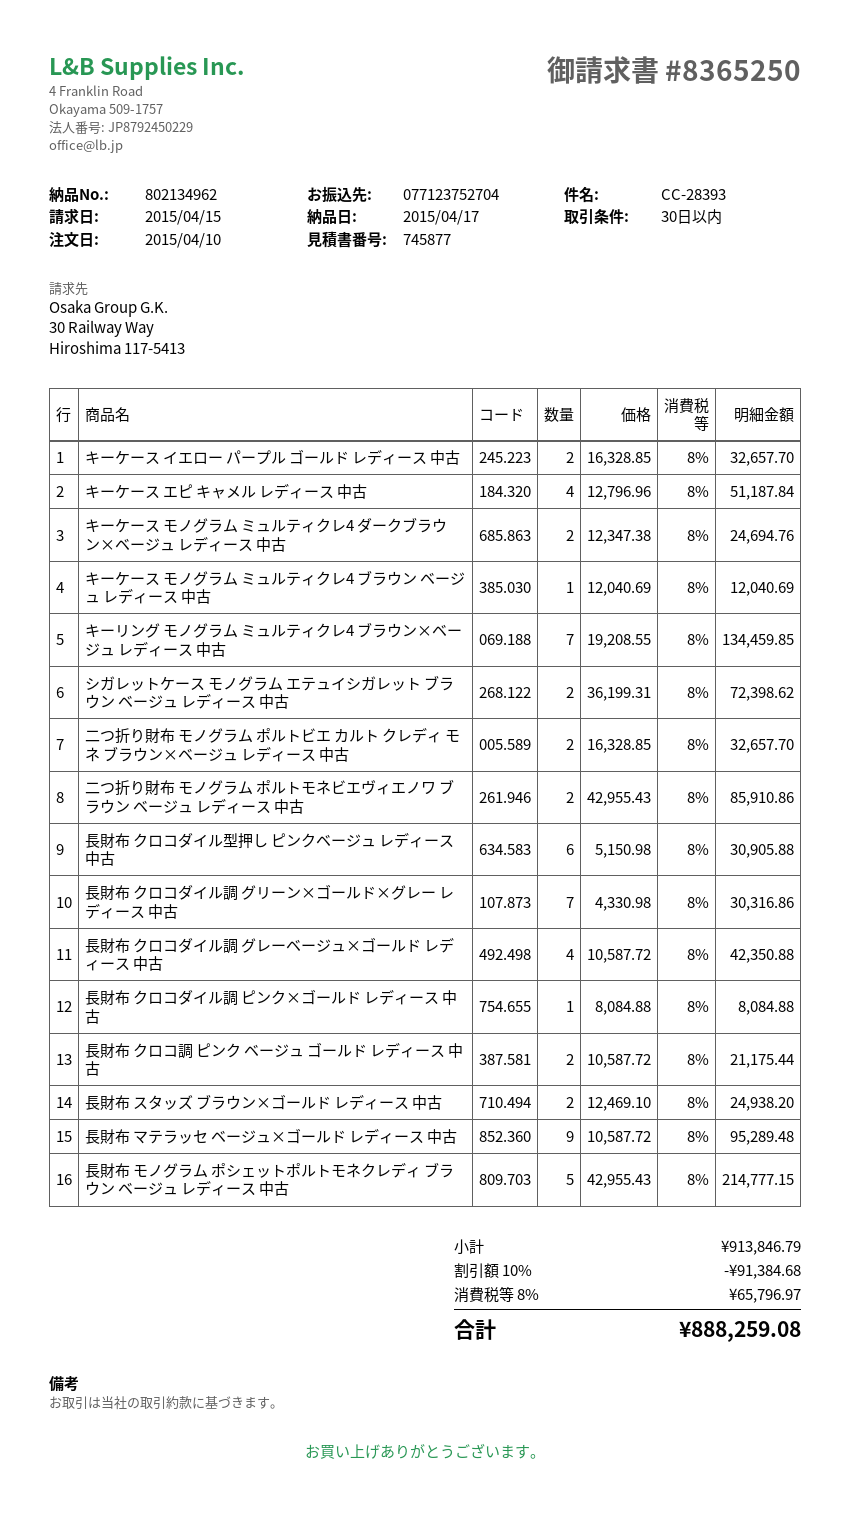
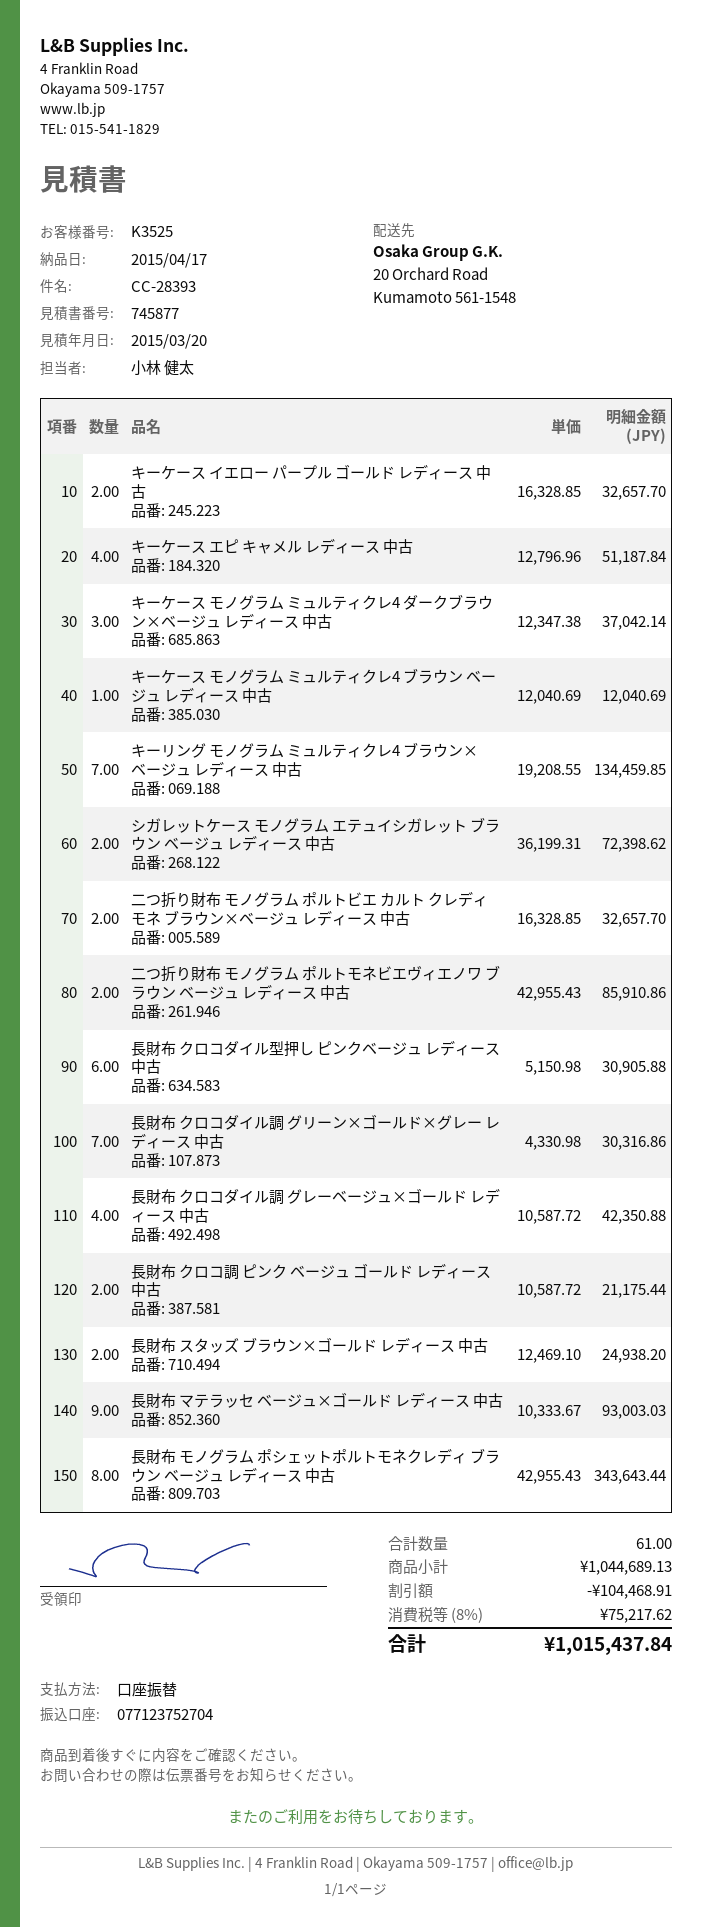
キーケース モノグラム ミュルティクレ4 ダークブラウン×ベージュ レディース 中古: 2 x 12347.38 = 24694.76 -> 3 x 12347.38 = 37042.14
長財布 クロコダイル調 ピンク×ゴールド レディース 中古: 1 x 8084.88 = 8084.88 -> none
長財布 マテラッセ ベージュ×ゴールド レディース 中古: 9 x 10587.72 = 95289.48 -> 9 x 10333.67 = 93003.03
長財布 モノグラム ポシェットポルトモネクレディ ブラウン ベージュ レディース 中古: 5 x 42955.43 = 214777.15 -> 8 x 42955.43 = 343643.44
subtotal: 913846.79 -> 1044689.13
discount: 91384.68 -> 104468.91
tax: 8% = 65796.97 -> 8% = 75217.62
total: 888259.08 -> 1015437.84

